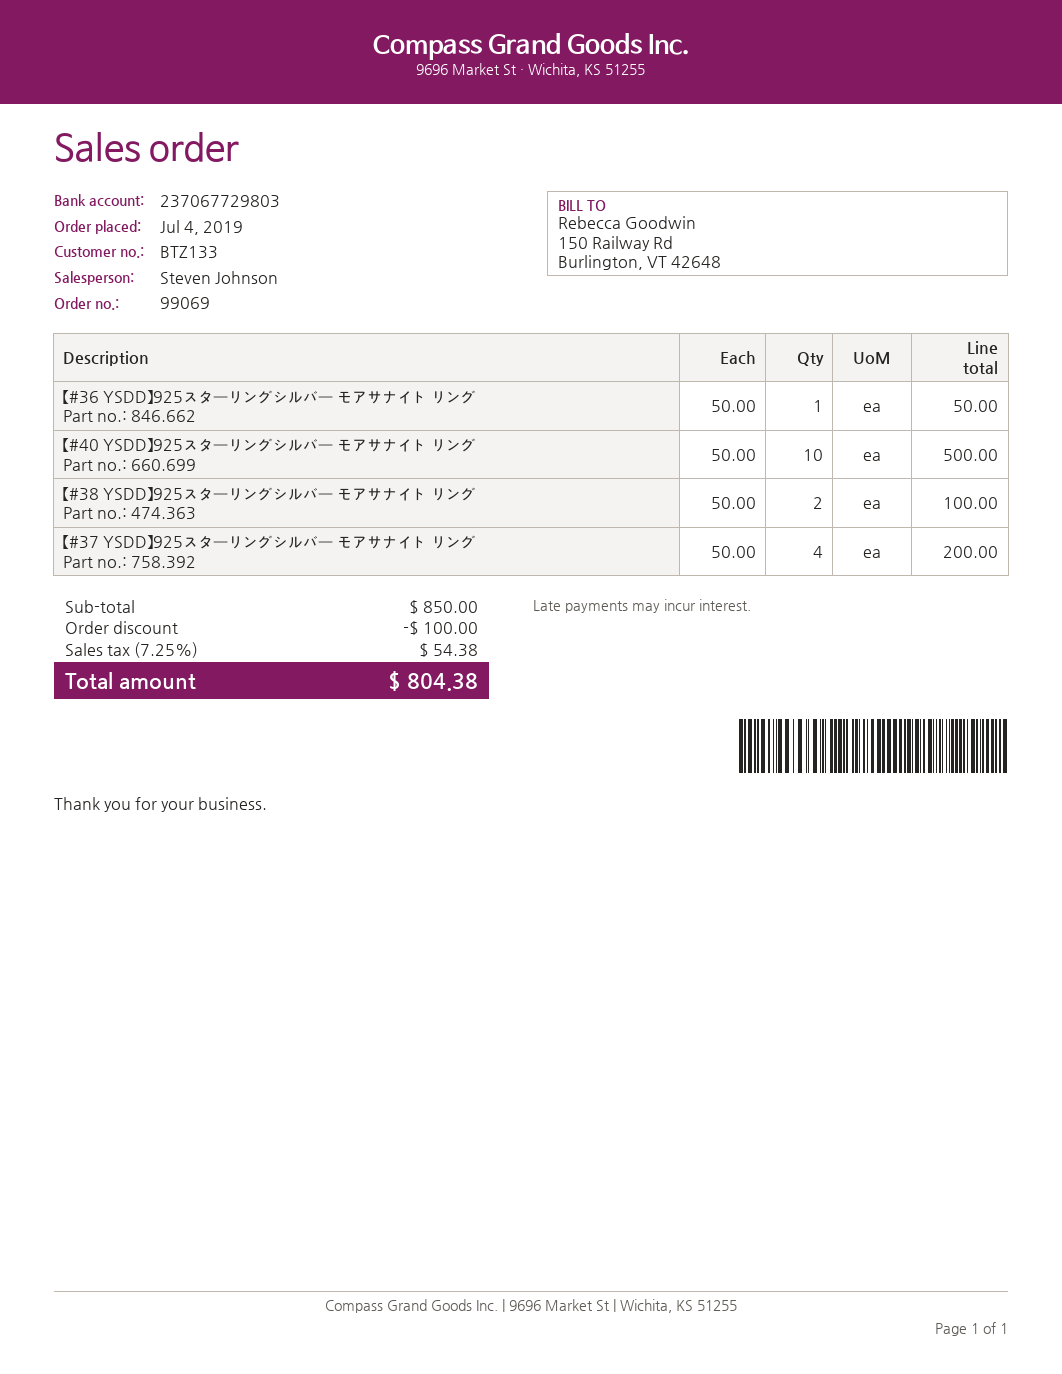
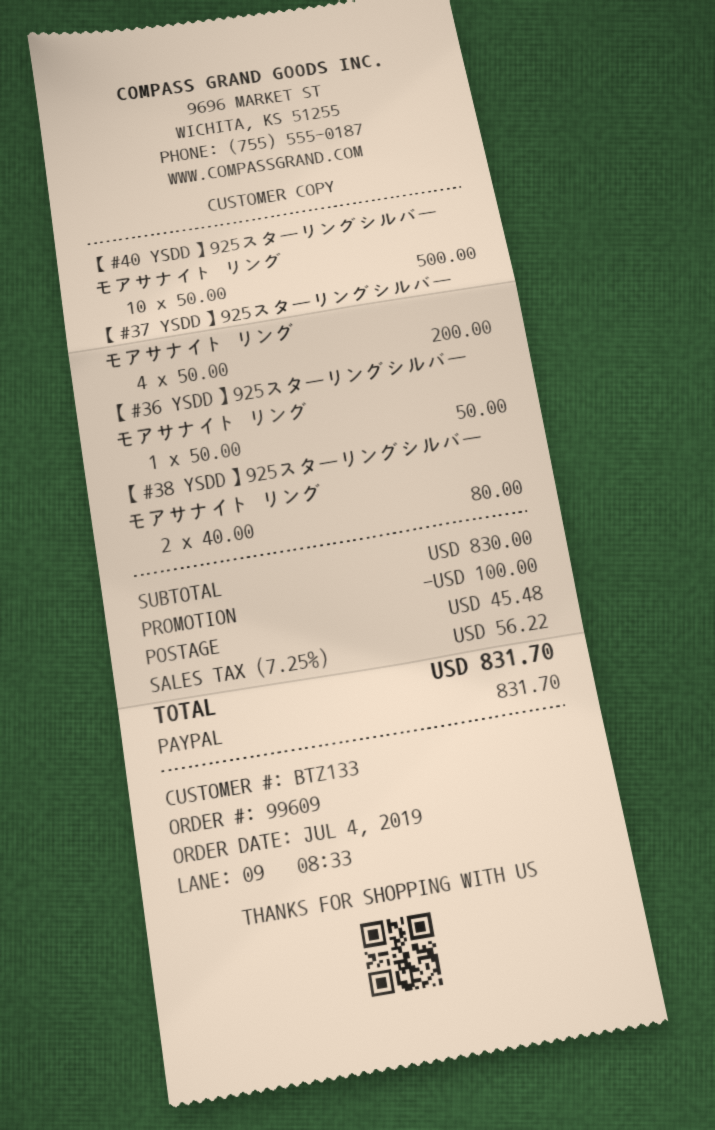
order number: 99069 -> 99609
【#38 YSDD】925スターリングシルバー モアサナイト リング: 2 x 50.00 = 100.00 -> 2 x 40.00 = 80.00
subtotal: 850.00 -> 830.00
shipping: none -> 45.48
tax: 7.25% = 54.38 -> 7.25% = 56.22
total: 804.38 -> 831.70

